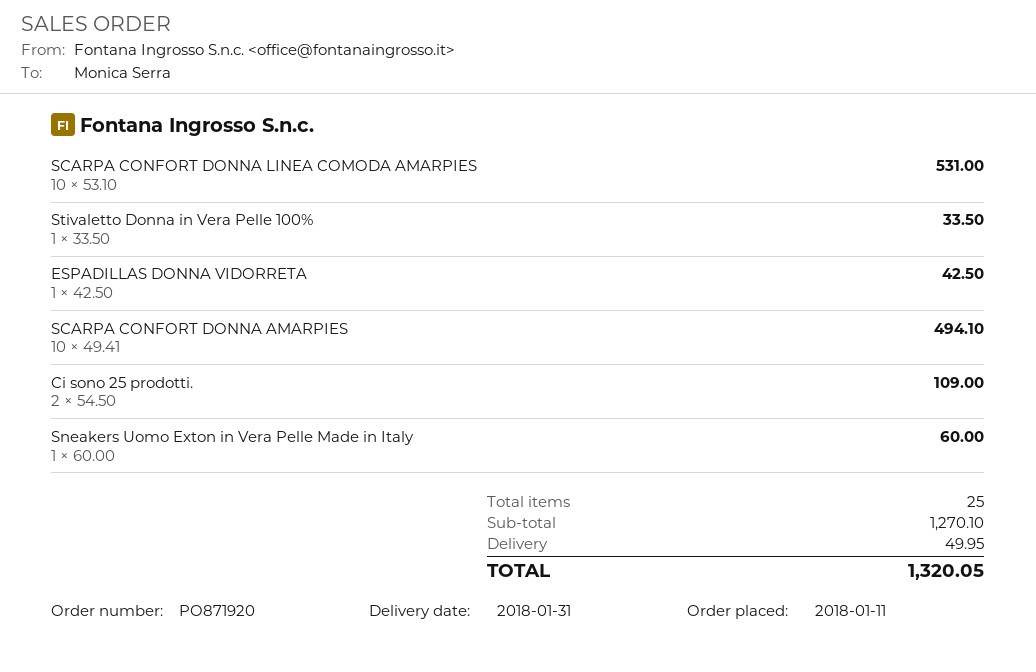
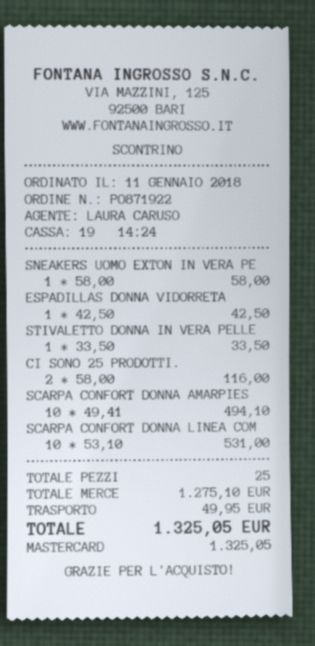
order number: PO871920 -> PO871922
Ci sono 25 prodotti.: 2 x 54.50 = 109.00 -> 2 x 58.00 = 116.00
Sneakers Uomo Exton in Vera Pelle Made in Italy: 1 x 60.00 = 60.00 -> 1 x 58.00 = 58.00
subtotal: 1270.10 -> 1275.10
total: 1320.05 -> 1325.05

